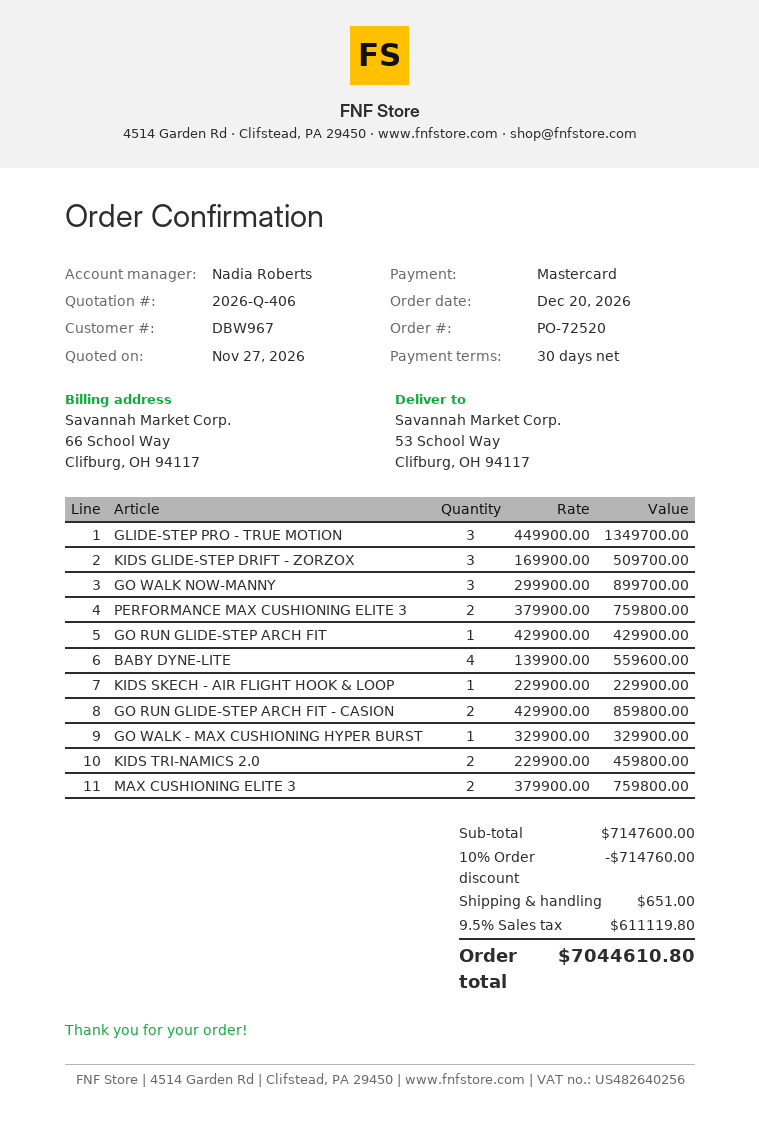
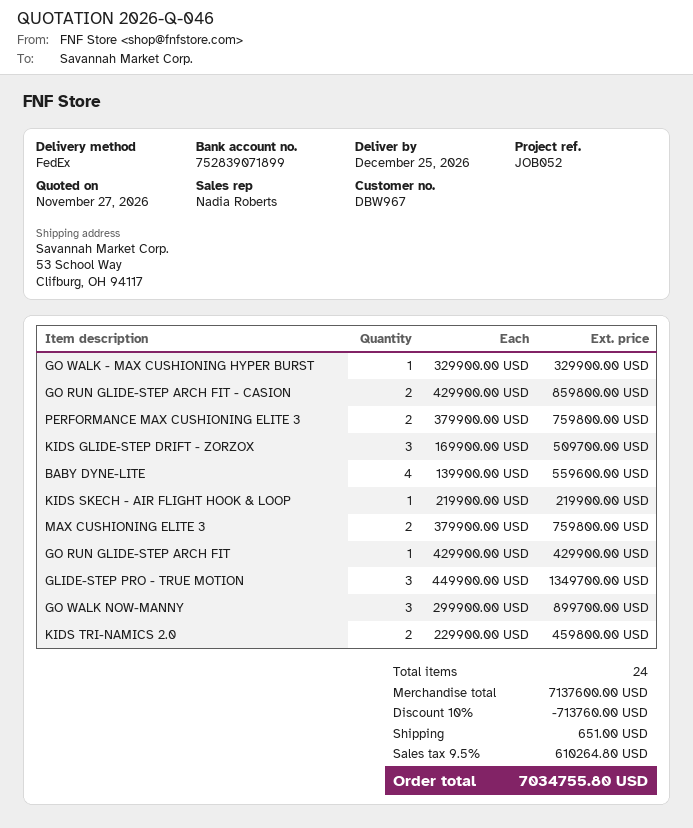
quote number: 2026-Q-406 -> 2026-Q-046
KIDS SKECH - AIR FLIGHT HOOK & LOOP: 1 x 229900.00 = 229900.00 -> 1 x 219900.00 = 219900.00
subtotal: 7147600.00 -> 7137600.00
discount: 10% = 714760.00 -> 10% = 713760.00
tax: 9.5% = 611119.80 -> 9.5% = 610264.80
total: 7044610.80 -> 7034755.80

